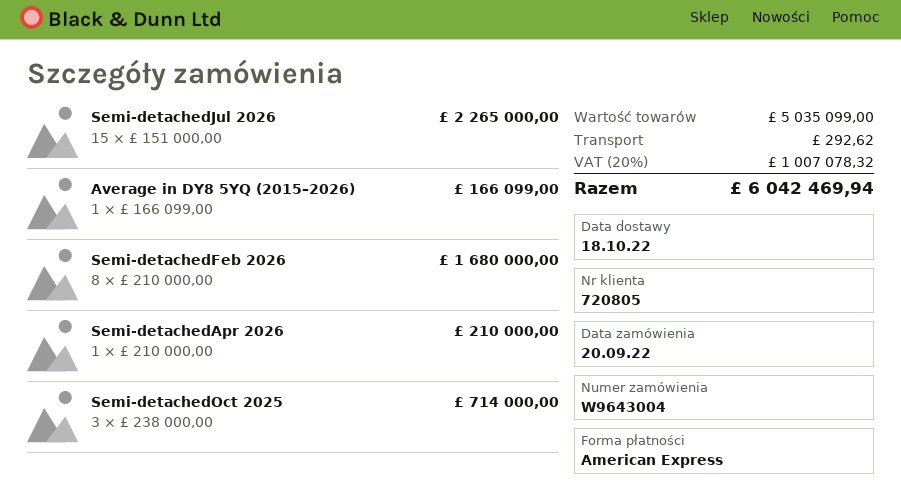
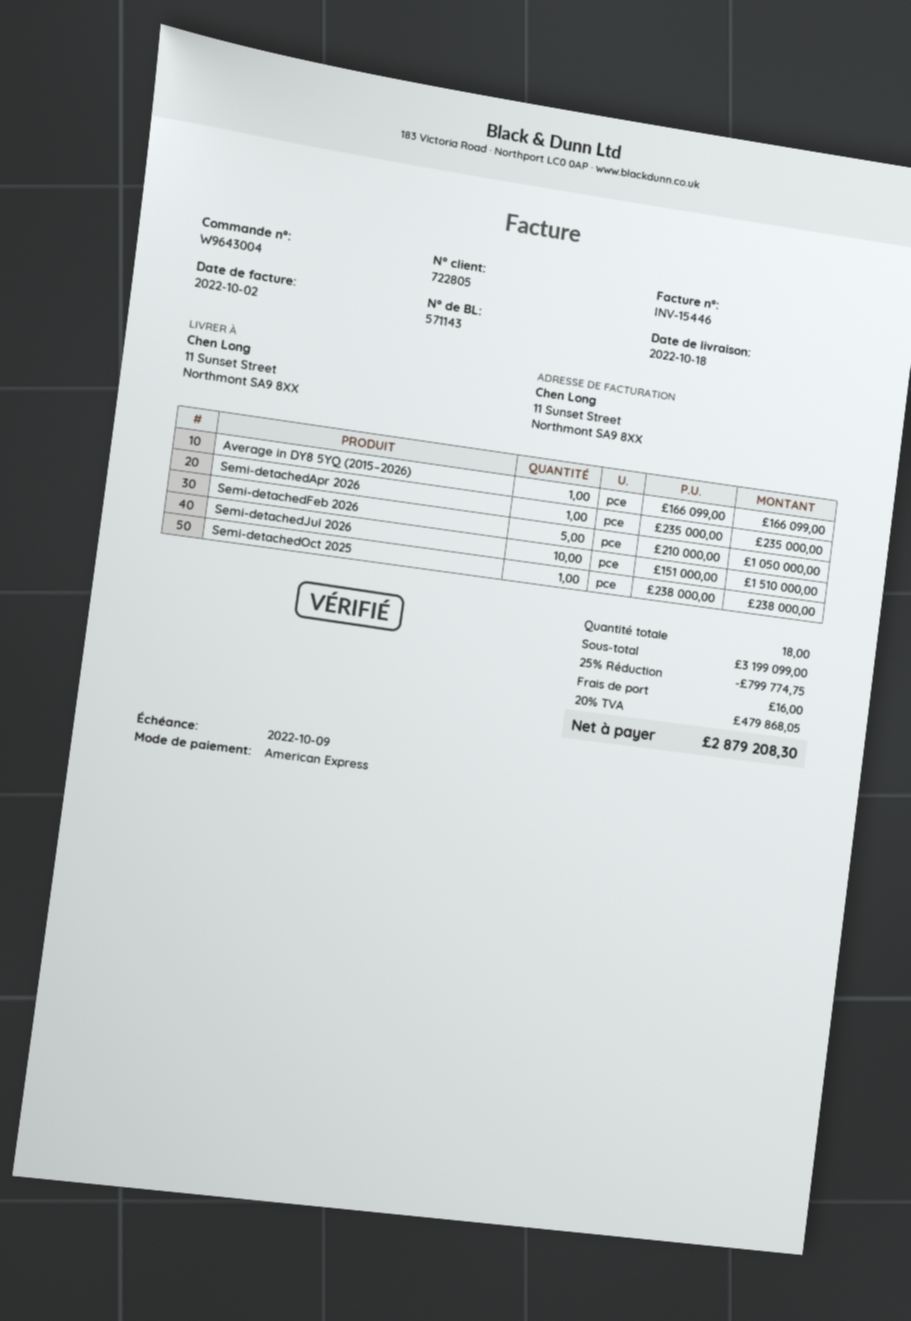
customer number: 720805 -> 722805
Semi-detachedJul 2026: 15 x 151000.00 = 2265000.00 -> 10 x 151000.00 = 1510000.00
Semi-detachedFeb 2026: 8 x 210000.00 = 1680000.00 -> 5 x 210000.00 = 1050000.00
Semi-detachedApr 2026: 1 x 210000.00 = 210000.00 -> 1 x 235000.00 = 235000.00
Semi-detachedOct 2025: 3 x 238000.00 = 714000.00 -> 1 x 238000.00 = 238000.00
subtotal: 5035099.00 -> 3199099.00
discount: none -> 25% = 799774.75
shipping: 292.62 -> 16.00
tax: 20% = 1007078.32 -> 20% = 479868.05
total: 6042469.94 -> 2879208.30

